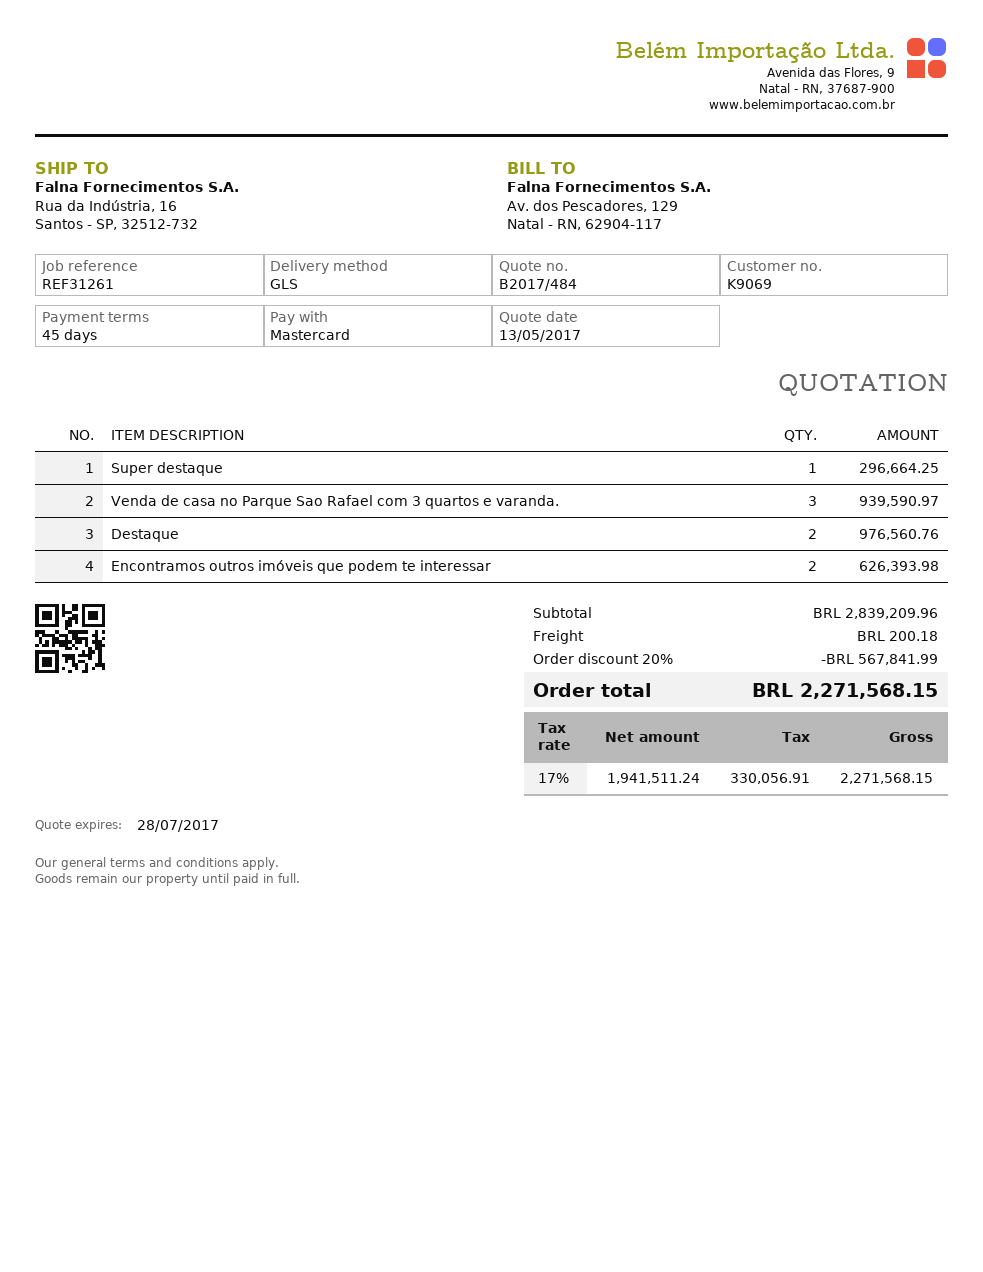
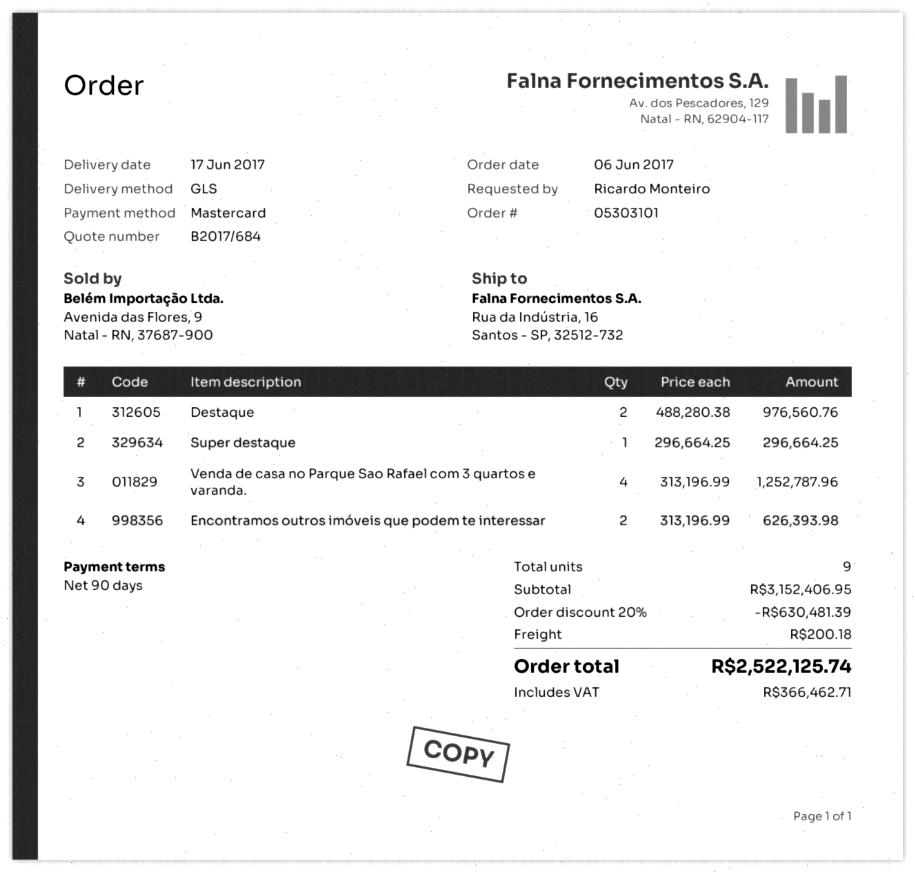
quote number: B2017/484 -> B2017/684
payment terms: 45 days -> 90 days
Venda de casa no Parque Sao Rafael com 3 quartos e varanda.: 3 for 939590.97 -> 4 for 1252787.96
subtotal: 2839209.96 -> 3152406.95
discount: 20% = 567841.99 -> 20% = 630481.39
tax: 330056.91 -> 366462.71
total: 2271568.15 -> 2522125.74

